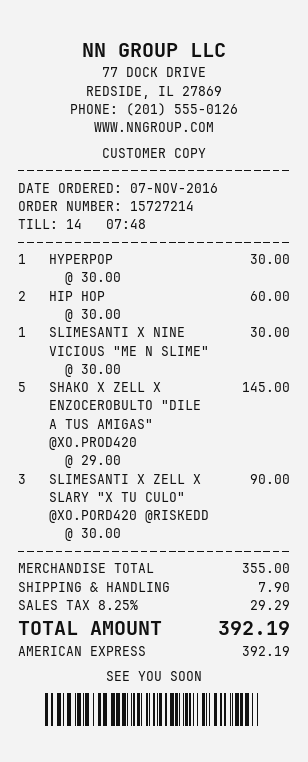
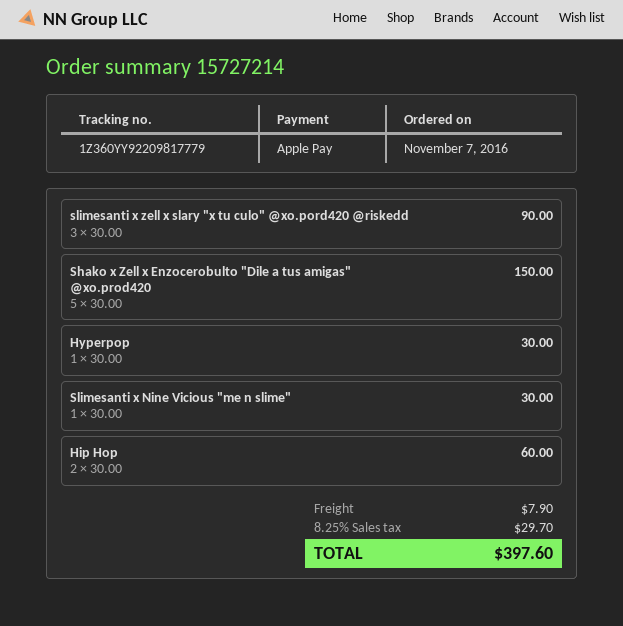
payment method: American Express -> Apple Pay
SHAKO X ZELL X ENZOCEROBULTO "DILE A TUS AMIGAS" @XO.PROD420: 5 x 29.00 = 145.00 -> 5 x 30.00 = 150.00
tax: 8.25% = 29.29 -> 8.25% = 29.70
total: 392.19 -> 397.60

